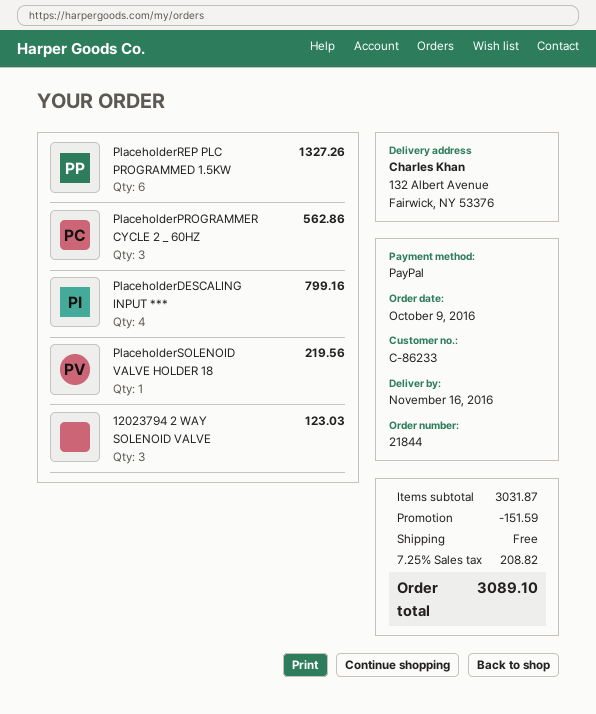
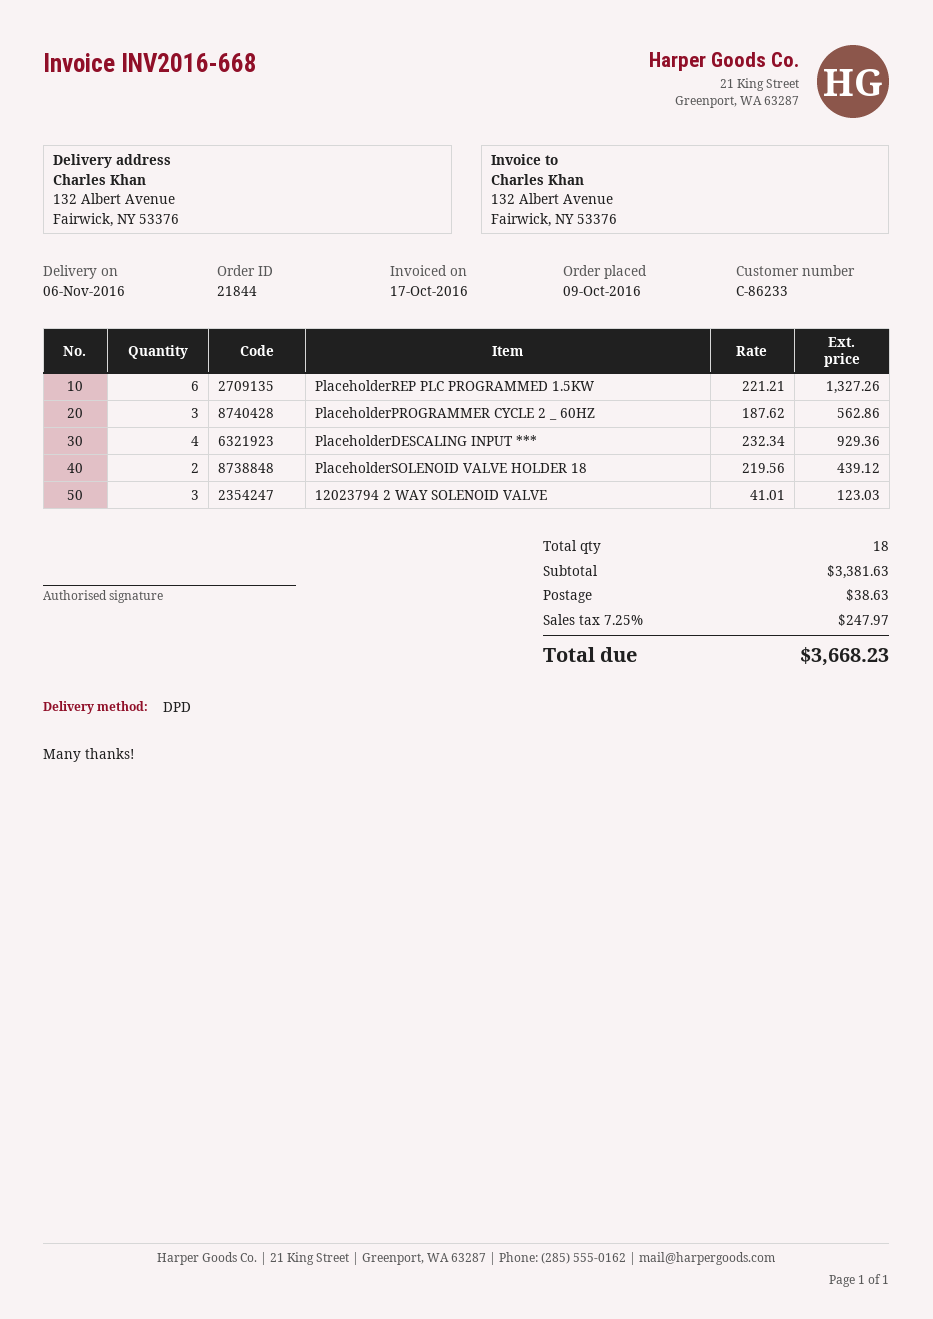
delivery date: 2016-11-16 -> 2016-11-06
PlaceholderDESCALING INPUT ***: 4 for 799.16 -> 4 for 929.36
PlaceholderSOLENOID VALVE HOLDER 18: 1 for 219.56 -> 2 for 439.12
subtotal: 3031.87 -> 3381.63
discount: 151.59 -> none
shipping: 0.00 -> 38.63
tax: 7.25% = 208.82 -> 7.25% = 247.97
total: 3089.10 -> 3668.23

